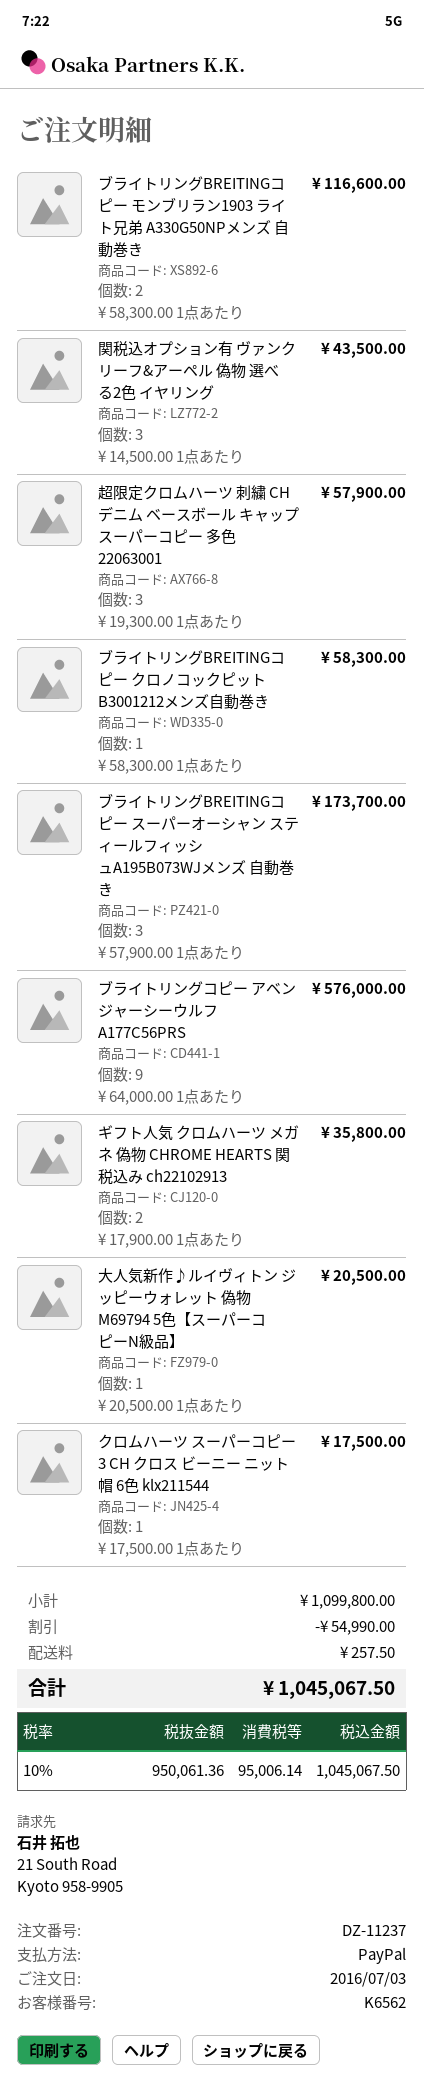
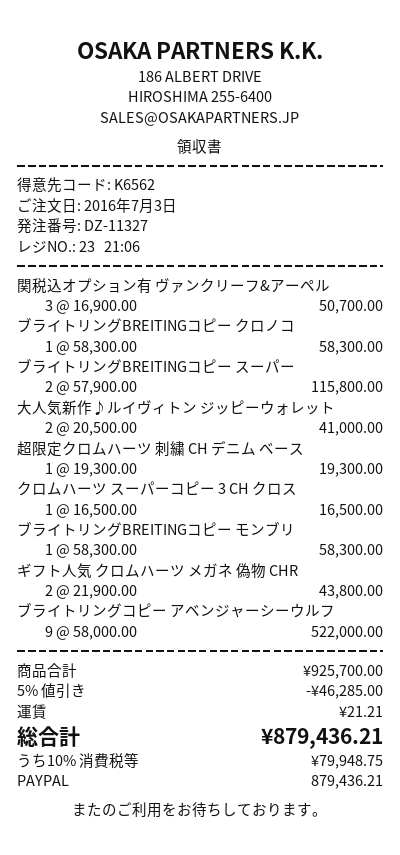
order number: DZ-11237 -> DZ-11327
ブライトリングBREITINGコピー モンブリラン1903 ライト兄弟 A330G50NPメンズ 自動巻き: 2 x 58300.00 = 116600.00 -> 1 x 58300.00 = 58300.00
関税込オプション有 ヴァンクリーフ&アーペル 偽物 選べる2色 イヤリング: 3 x 14500.00 = 43500.00 -> 3 x 16900.00 = 50700.00
超限定クロムハーツ 刺繍 CH デニム ベースボール キャップ スーパーコピー 多色 22063001: 3 x 19300.00 = 57900.00 -> 1 x 19300.00 = 19300.00
ブライトリングBREITINGコピー スーパーオーシャン スティールフィッシュA195B073WJメンズ 自動巻き: 3 x 57900.00 = 173700.00 -> 2 x 57900.00 = 115800.00
ブライトリングコピー アベンジャーシーウルフ A177C56PRS: 9 x 64000.00 = 576000.00 -> 9 x 58000.00 = 522000.00
ギフト人気 クロムハーツ メガネ 偽物 CHROME HEARTS 関税込み ch22102913: 2 x 17900.00 = 35800.00 -> 2 x 21900.00 = 43800.00
大人気新作♪ルイヴィトン ジッピーウォレット 偽物 M69794 5色【スーパーコピーN級品】: 1 x 20500.00 = 20500.00 -> 2 x 20500.00 = 41000.00
クロムハーツ スーパーコピー 3 CH クロス ビーニー ニット帽 6色 klx211544: 1 x 17500.00 = 17500.00 -> 1 x 16500.00 = 16500.00
subtotal: 1099800.00 -> 925700.00
discount: 54990.00 -> 46285.00
shipping: 257.50 -> 21.21
tax: 10% = 95006.14 -> 10% = 79948.75
total: 1045067.50 -> 879436.21

